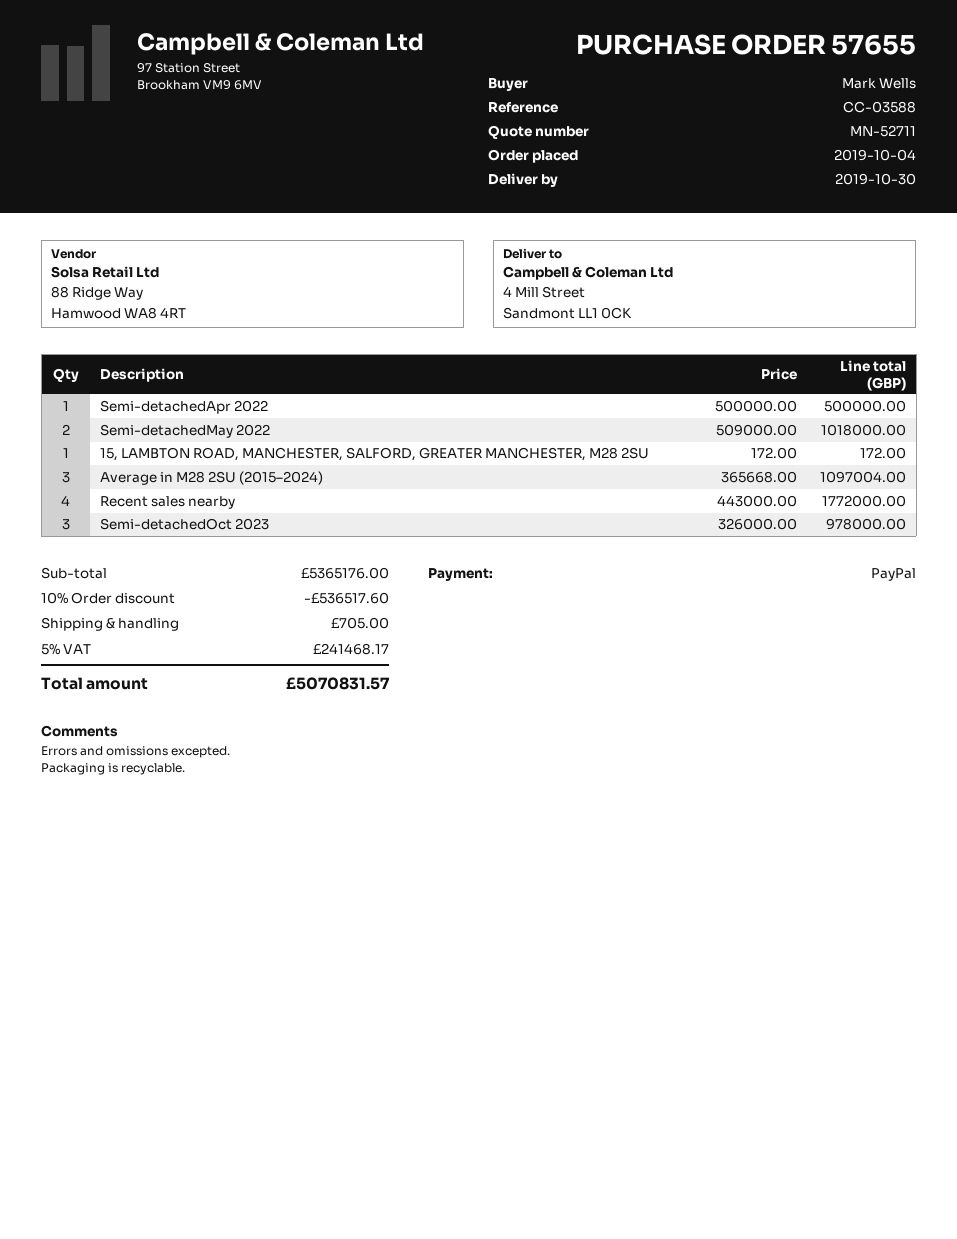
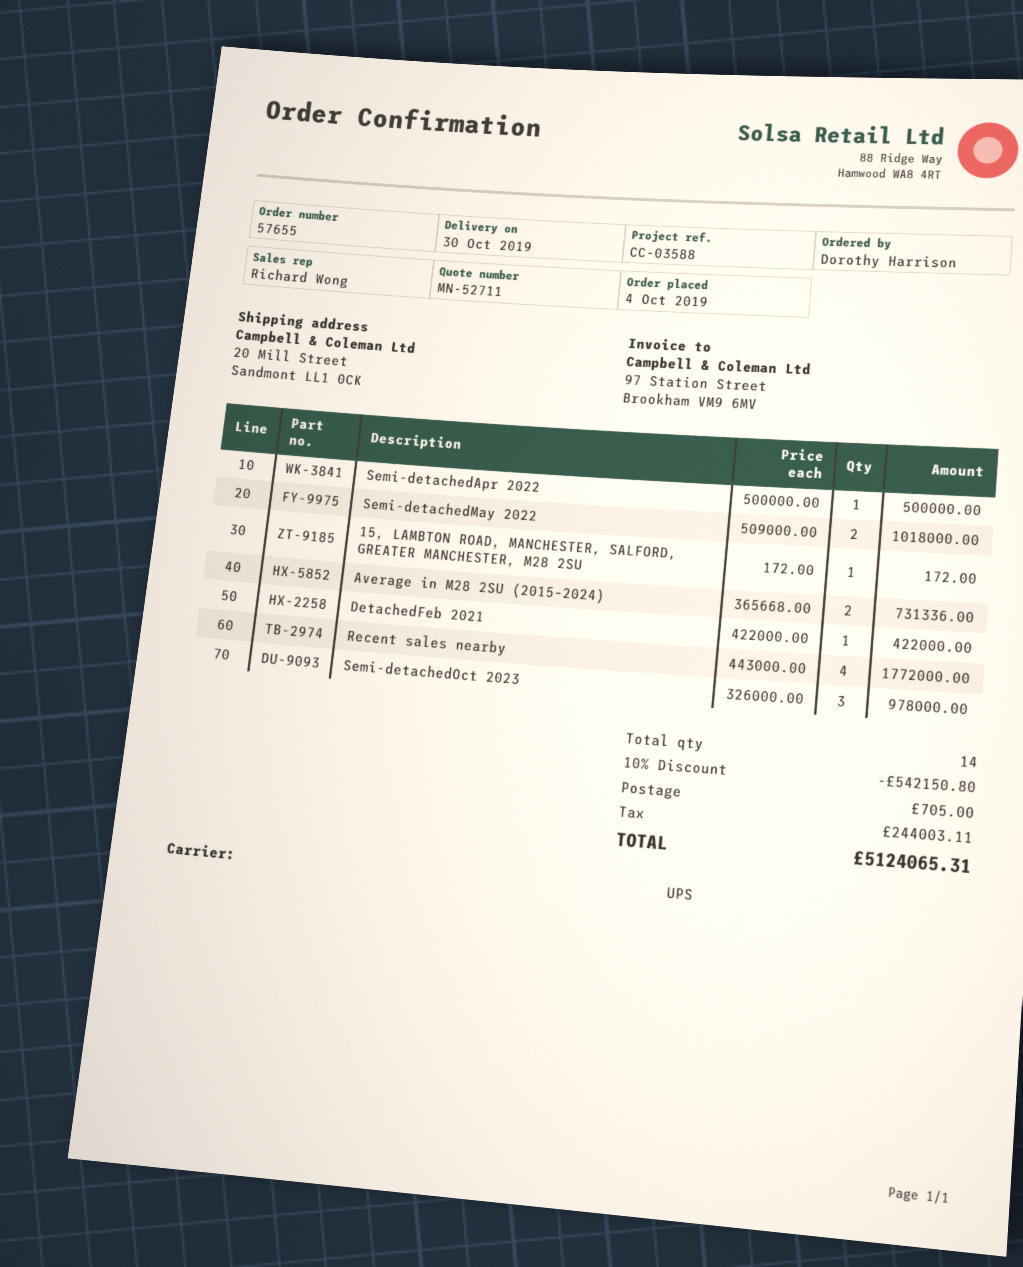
ordered by: Mark Wells -> Dorothy Harrison
ship to: 4 Mill Street, Sandmont LL1 0CK -> 20 Mill Street, Sandmont LL1 0CK
Average in M28 2SU (2015–2024): 3 x 365668.00 = 1097004.00 -> 2 x 365668.00 = 731336.00
DetachedFeb 2021: none -> 1 x 422000.00 = 422000.00
discount: 10% = 536517.60 -> 10% = 542150.80
tax: 241468.17 -> 244003.11
total: 5070831.57 -> 5124065.31

